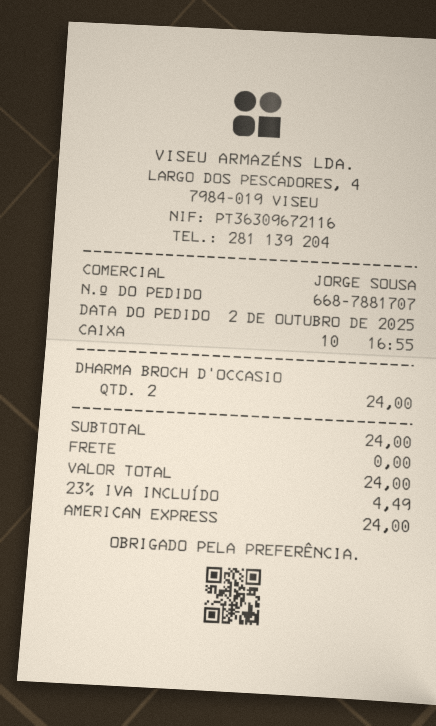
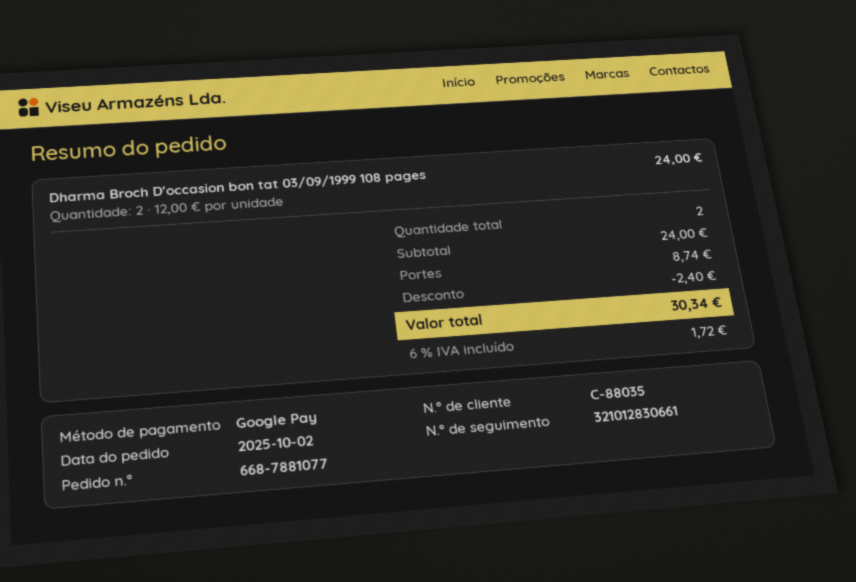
order number: 668-7881707 -> 668-7881077
payment method: American Express -> Google Pay
discount: none -> 2.40
shipping: 0.00 -> 8.74
tax: 23% = 4.49 -> 6% = 1.72
total: 24.00 -> 30.34

